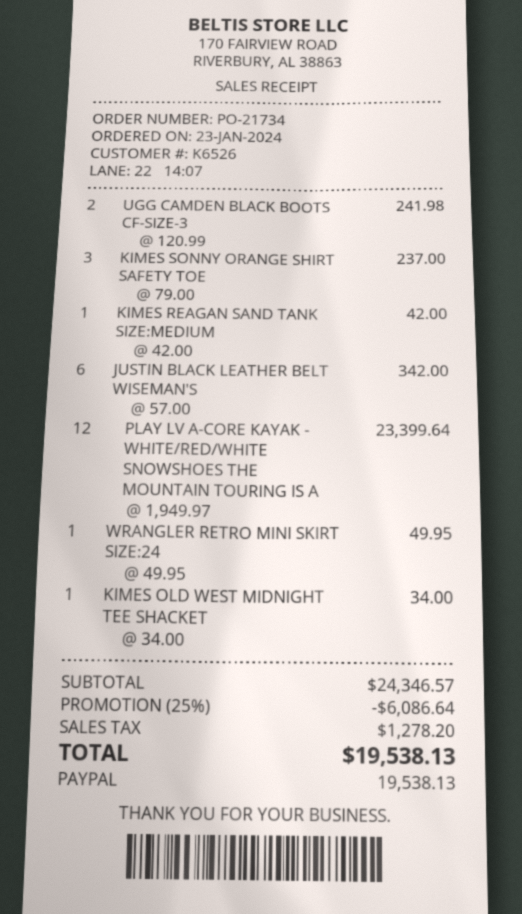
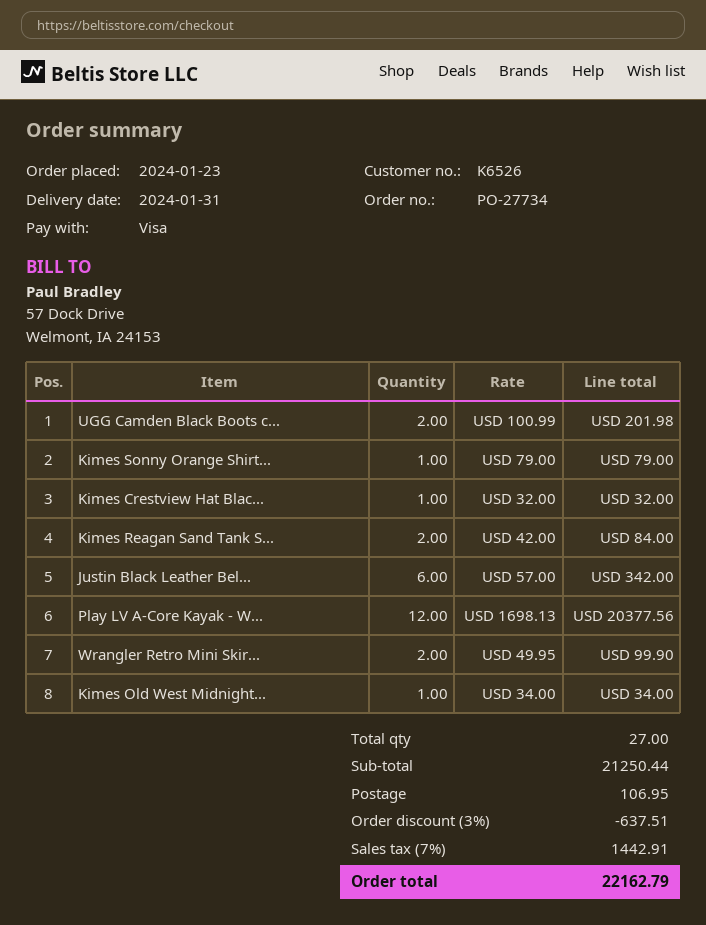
order number: PO-21734 -> PO-27734
payment method: PayPal -> Visa
UGG CAMDEN BLACK BOOTS CF-SIZE-3: 2 x 120.99 = 241.98 -> 2 x 100.99 = 201.98
KIMES SONNY ORANGE SHIRT SAFETY TOE: 3 x 79.00 = 237.00 -> 1 x 79.00 = 79.00
KIMES REAGAN SAND TANK SIZE:MEDIUM: 1 x 42.00 = 42.00 -> 2 x 42.00 = 84.00
PLAY LV A-CORE KAYAK - WHITE/RED/WHITE SNOWSHOES THE MOUNTAIN TOURING IS A: 12 x 1949.97 = 23399.64 -> 12 x 1698.13 = 20377.56
WRANGLER RETRO MINI SKIRT SIZE:24: 1 x 49.95 = 49.95 -> 2 x 49.95 = 99.90
Kimes Crestview Hat Blac...: none -> 1 x 32.00 = 32.00
subtotal: 24346.57 -> 21250.44
discount: 25% = 6086.64 -> 3% = 637.51
shipping: none -> 106.95
tax: 1278.20 -> 1442.91
total: 19538.13 -> 22162.79

